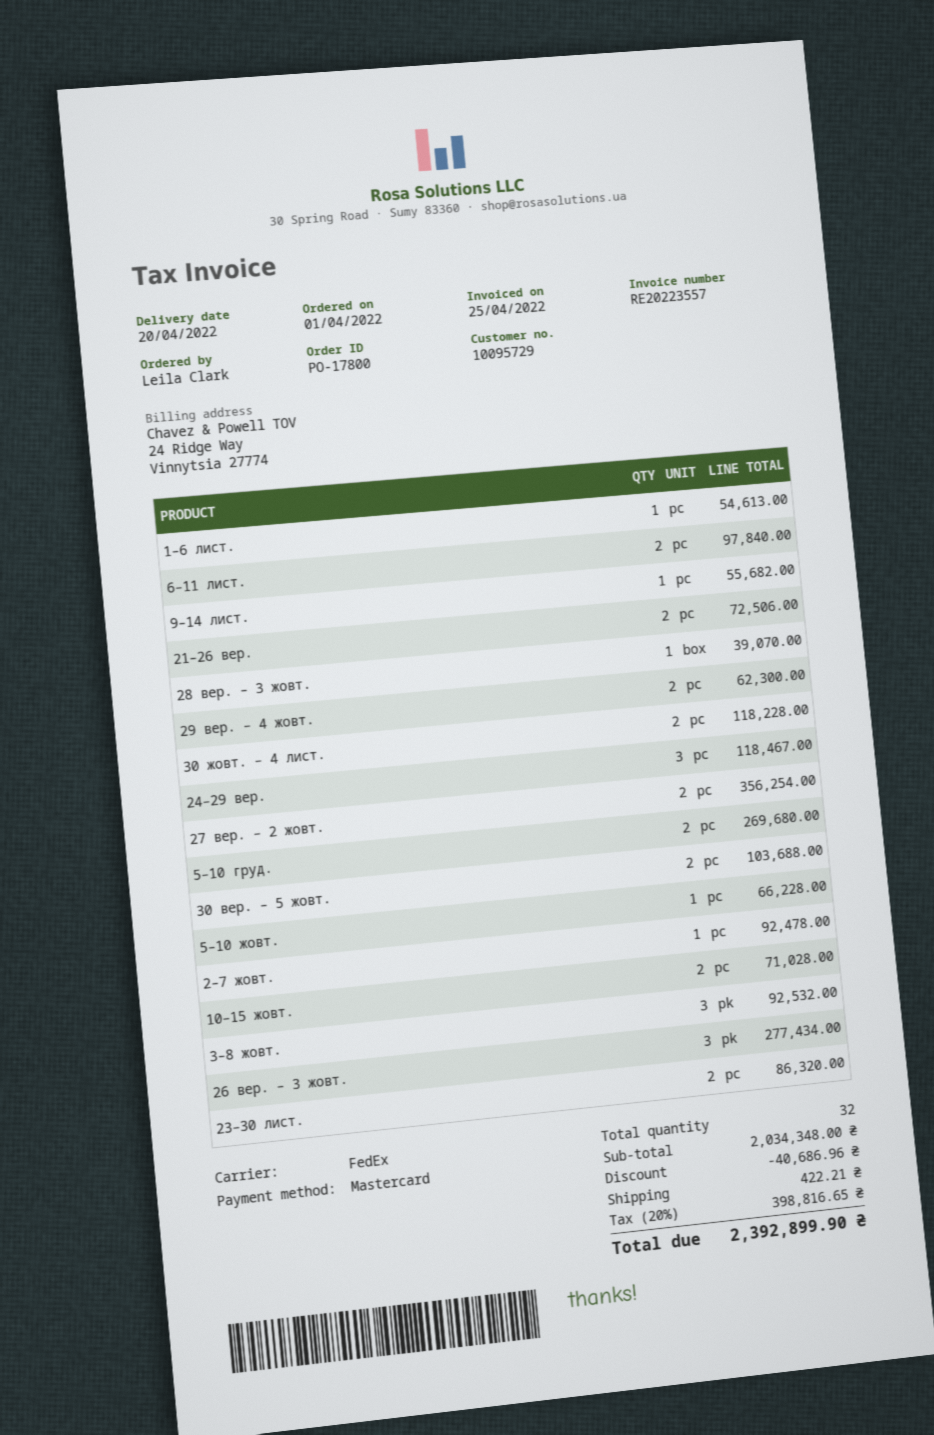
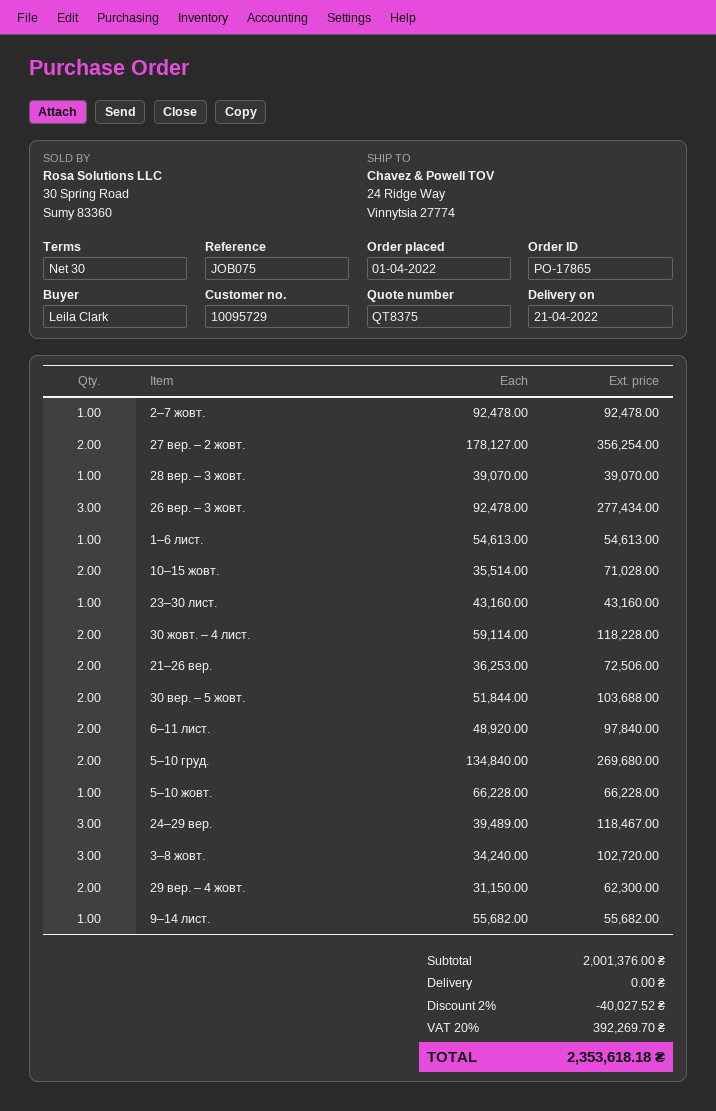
order number: PO-17800 -> PO-17865
delivery date: 2022-04-20 -> 2022-04-21
3–8 жовт.: 3 for 92532.00 -> 3 for 102720.00
23–30 лист.: 2 for 86320.00 -> 1 for 43160.00
subtotal: 2034348.00 -> 2001376.00
discount: 40686.96 -> 40027.52
shipping: 422.21 -> 0.00
tax: 20% = 398816.65 -> 20% = 392269.70
total: 2392899.90 -> 2353618.18

